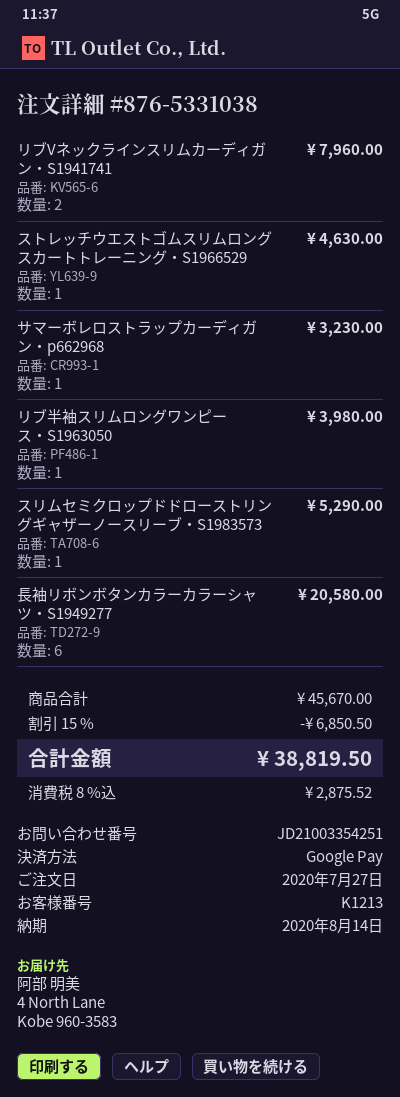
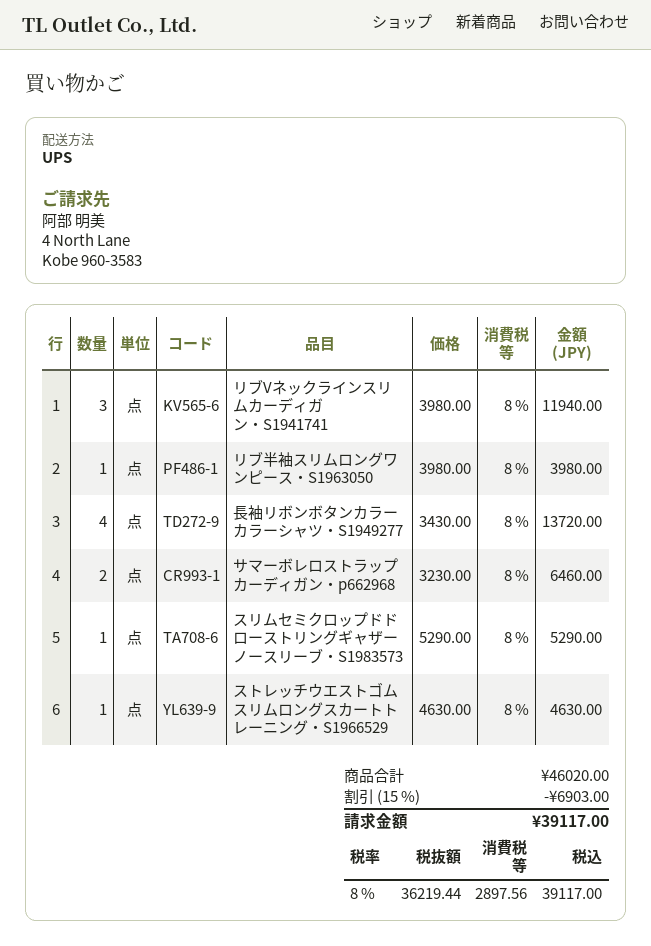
リブVネックラインスリムカーディガン・S1941741: 2 for 7960.00 -> 3 for 11940.00
サマーボレロストラップカーディガン・p662968: 1 for 3230.00 -> 2 for 6460.00
長袖リボンボタンカラーカラーシャツ・S1949277: 6 for 20580.00 -> 4 for 13720.00
subtotal: 45670.00 -> 46020.00
discount: 15% = 6850.50 -> 15% = 6903.00
tax: 8% = 2875.52 -> 8% = 2897.56
total: 38819.50 -> 39117.00

